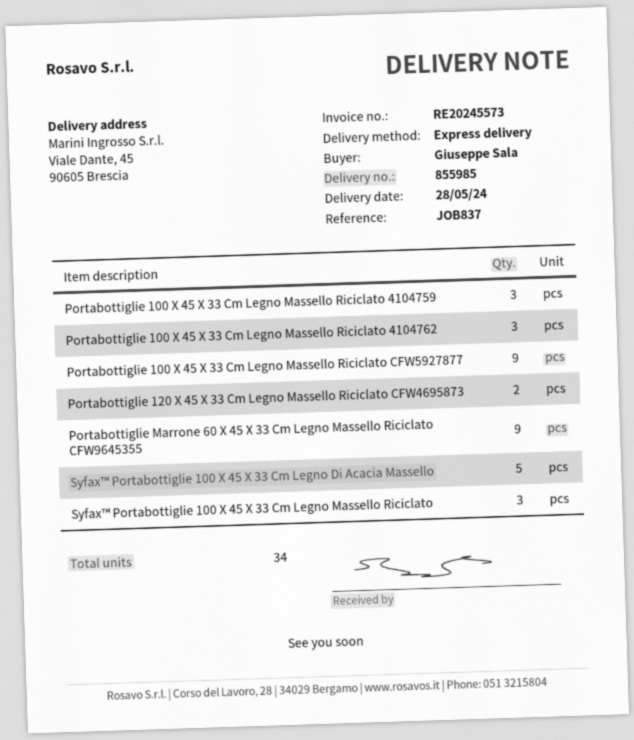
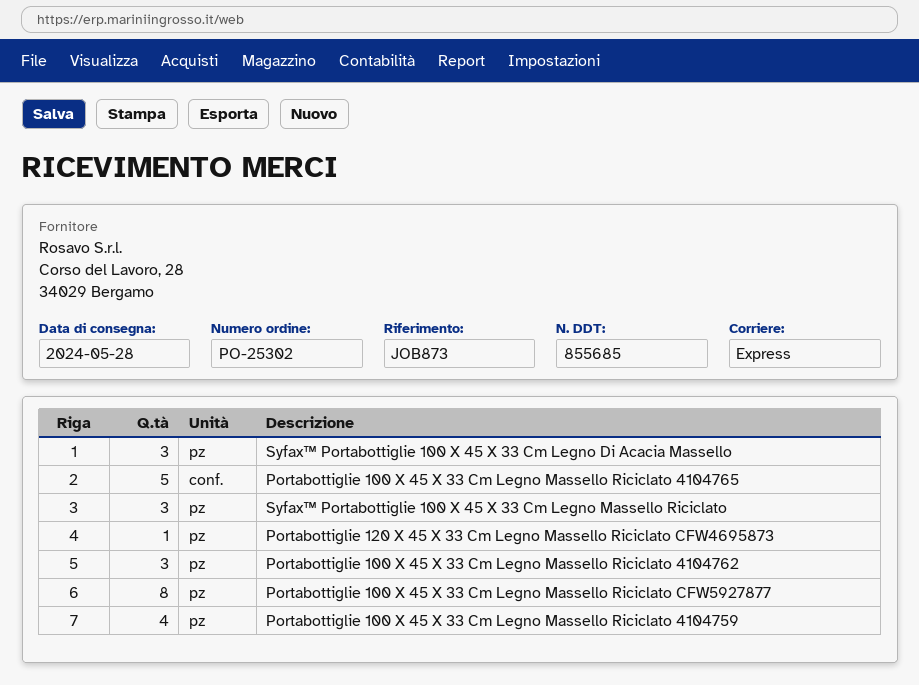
delivery note number: 855985 -> 855685
reference: JOB837 -> JOB873
Portabottiglie 100 X 45 X 33 Cm Legno Massello Riciclato 4104759: 3 -> 4
Portabottiglie 100 X 45 X 33 Cm Legno Massello Riciclato CFW5927877: 9 -> 8
Portabottiglie 120 X 45 X 33 Cm Legno Massello Riciclato CFW4695873: 2 -> 1
Portabottiglie Marrone 60 X 45 X 33 Cm Legno Massello Riciclato CFW9645355: 9 -> none
Syfax™ Portabottiglie 100 X 45 X 33 Cm Legno Di Acacia Massello: 5 -> 3
Portabottiglie 100 X 45 X 33 Cm Legno Massello Riciclato 4104765: none -> 5

